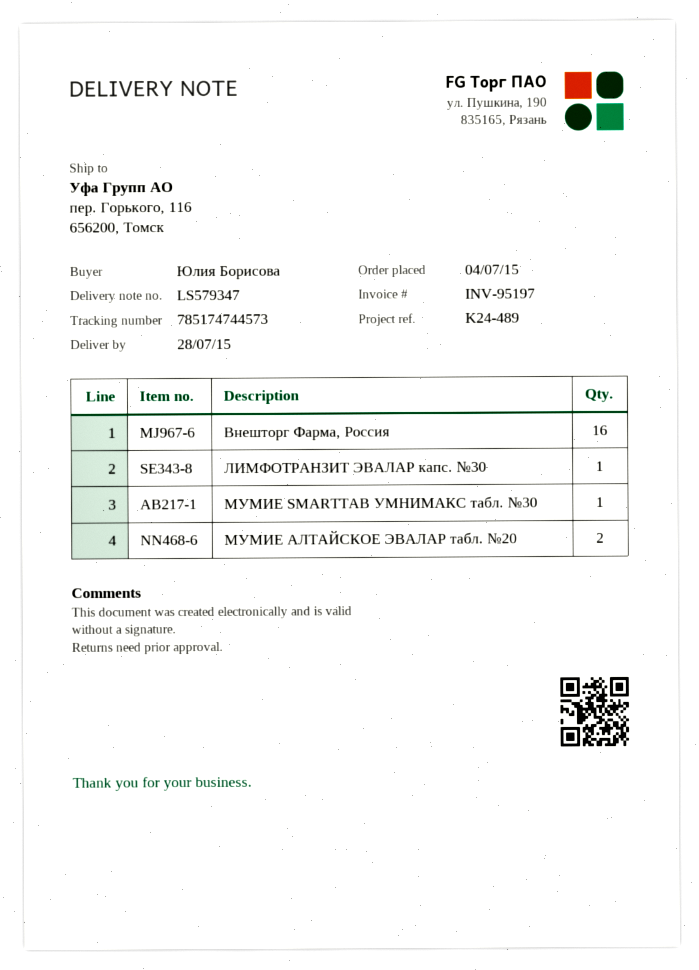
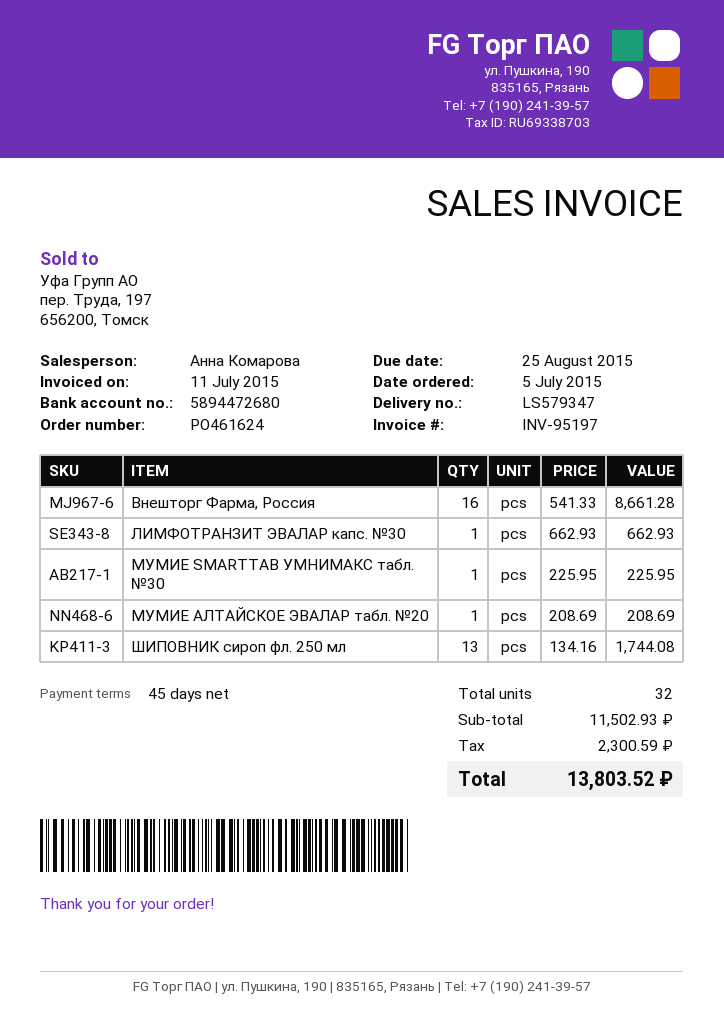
order date: 2015-07-04 -> 2015-07-05
МУМИЕ АЛТАЙСКОЕ ЭВАЛАР табл. №20: 2 -> 1
ШИПОВНИК сироп фл. 250 мл: none -> 13

